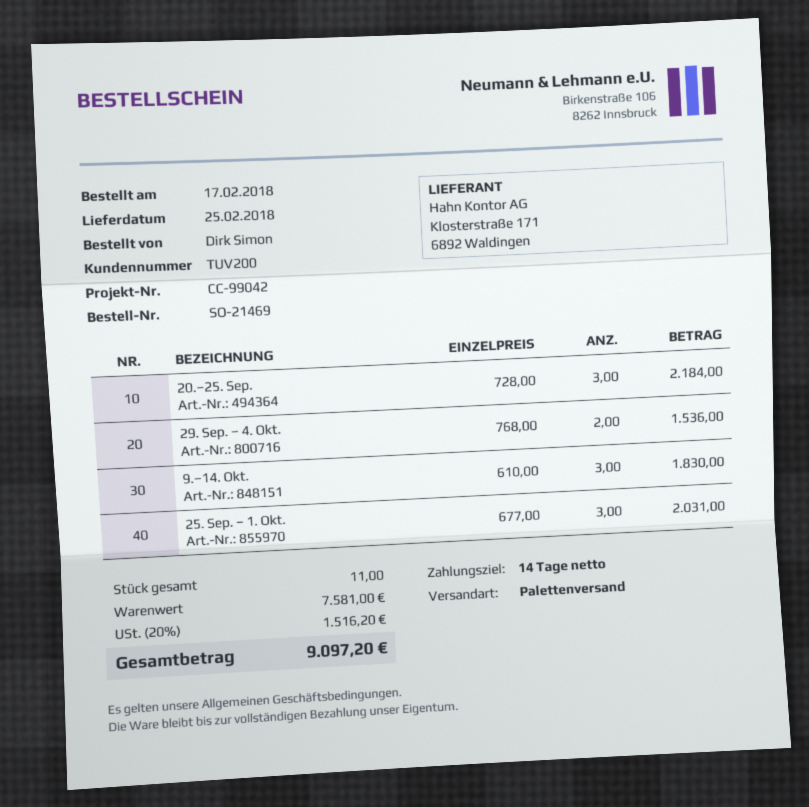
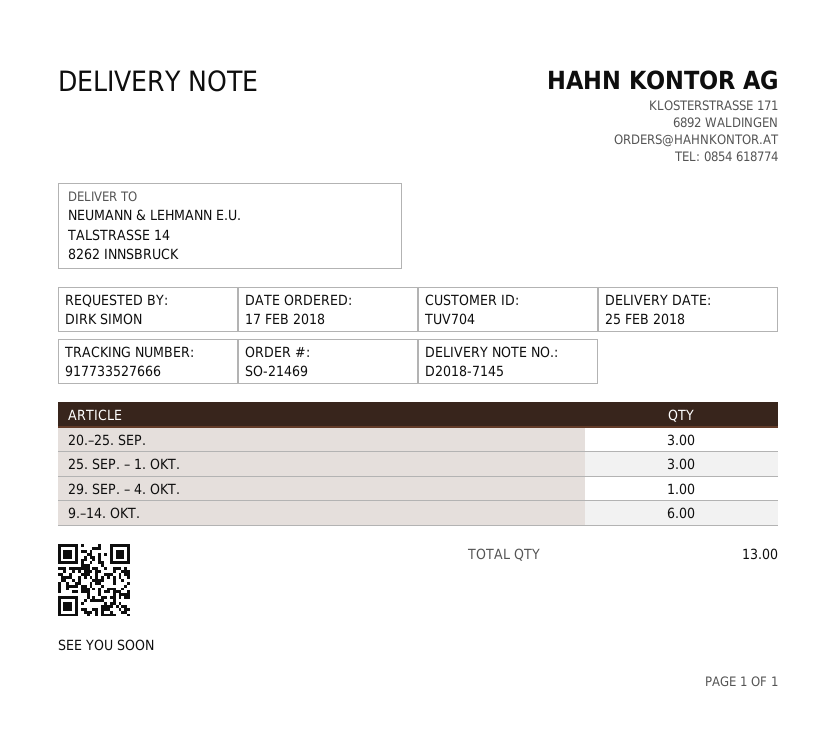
customer number: TUV200 -> TUV704
29. Sep. – 4. Okt.: 2 -> 1
9.–14. Okt.: 3 -> 6
total quantity: 11 -> 13

